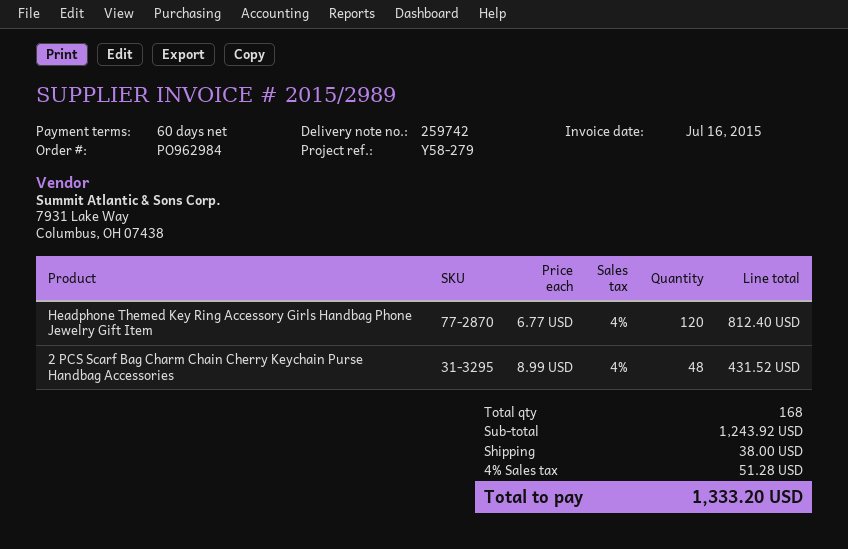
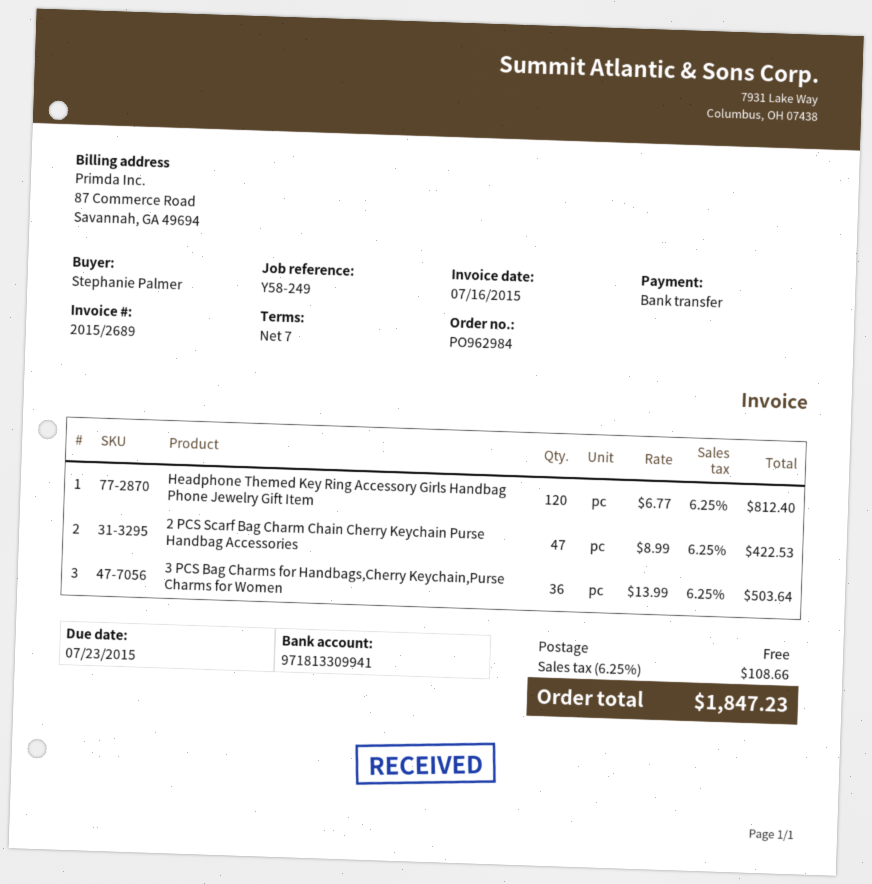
invoice number: 2015/2989 -> 2015/2689
payment terms: 60 days -> 7 days
reference: Y58-279 -> Y58-249
2 PCS Scarf Bag Charm Chain Cherry Keychain Purse Handbag Accessories: 48 x 8.99 = 431.52 -> 47 x 8.99 = 422.53
3 PCS Bag Charms for Handbags,Cherry Keychain,Purse Charms for Women: none -> 36 x 13.99 = 503.64
shipping: 38.00 -> 0.00
tax: 4% = 51.28 -> 6.25% = 108.66
total: 1333.20 -> 1847.23

